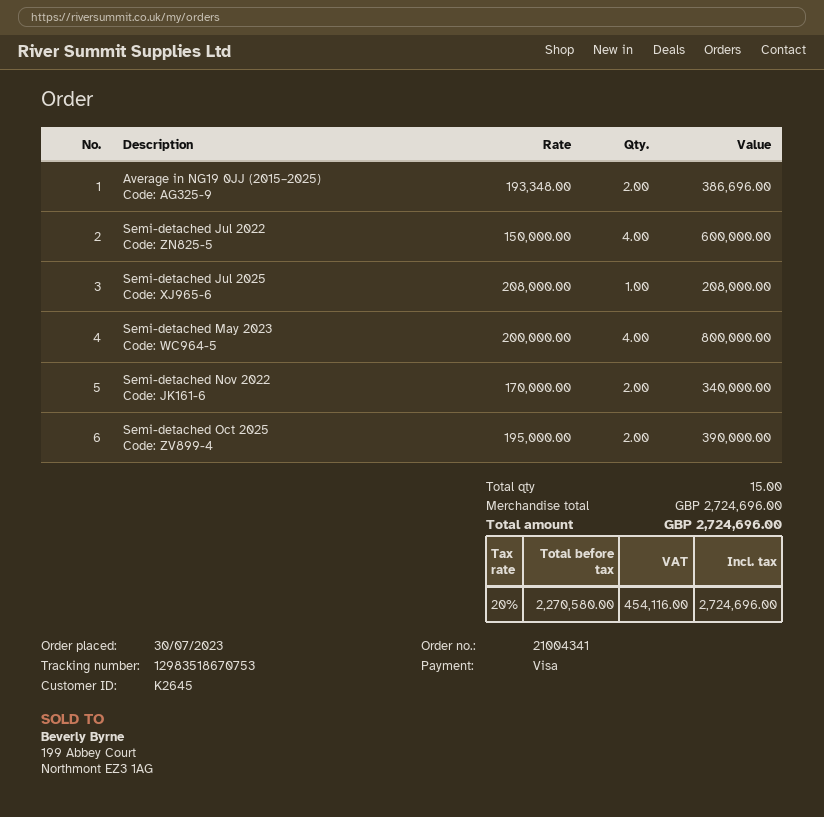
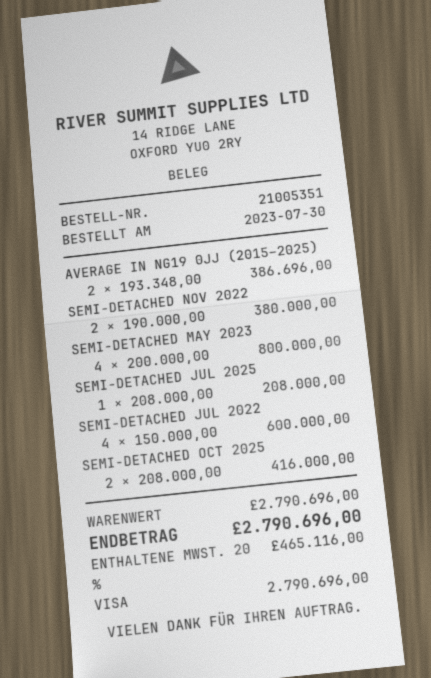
order number: 21004341 -> 21005351
Semi-detached Nov 2022: 2 x 170000.00 = 340000.00 -> 2 x 190000.00 = 380000.00
Semi-detached Oct 2025: 2 x 195000.00 = 390000.00 -> 2 x 208000.00 = 416000.00
subtotal: 2724696.00 -> 2790696.00
tax: 20% = 454116.00 -> 20% = 465116.00
total: 2724696.00 -> 2790696.00

